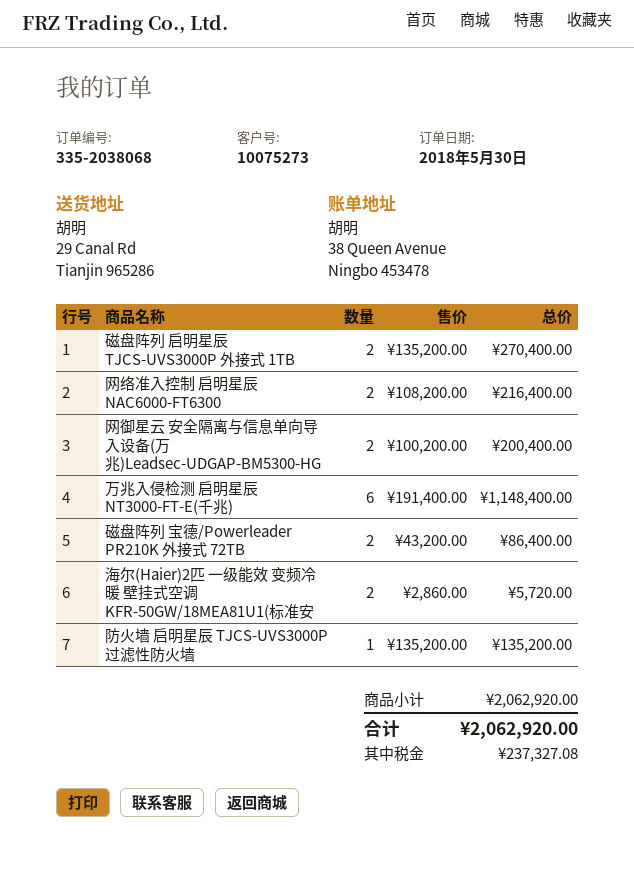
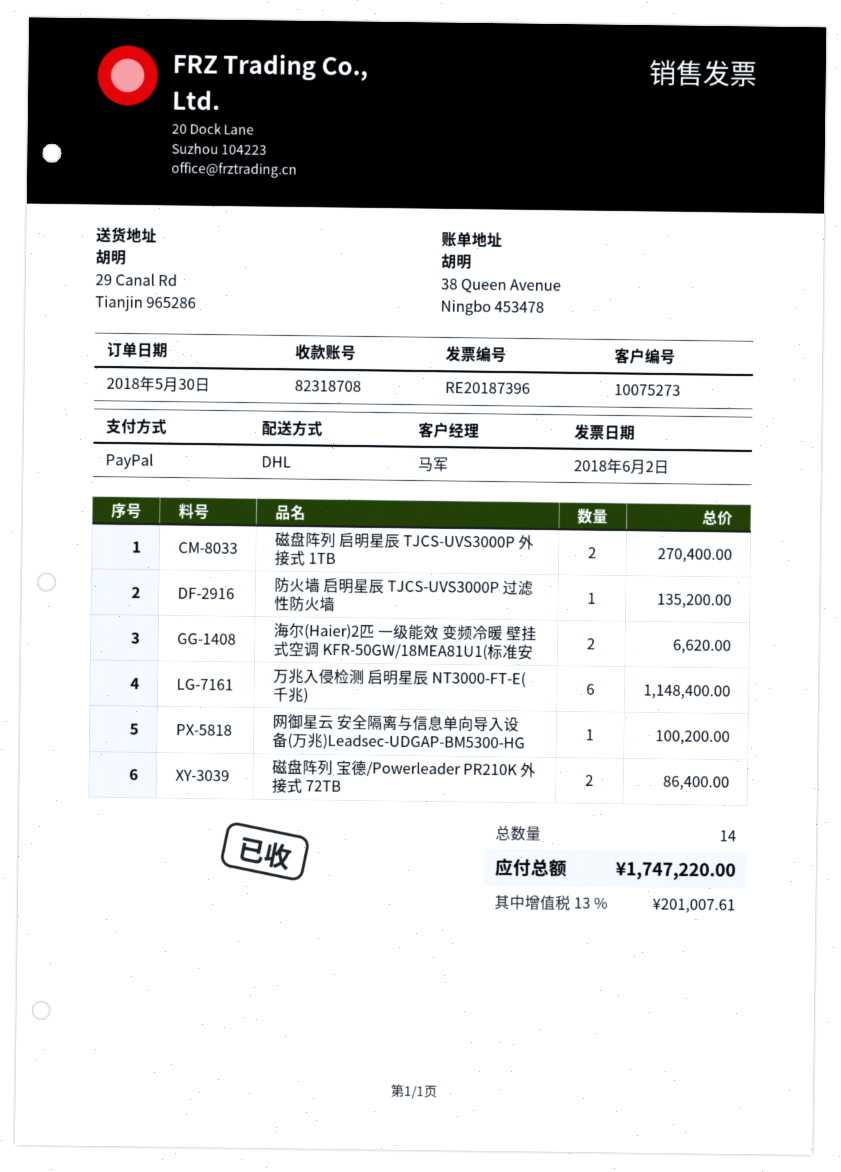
网络准入控制 启明星辰 NAC6000-FT6300: 2 for 216400.00 -> none
网御星云 安全隔离与信息单向导入设备(万兆)Leadsec-UDGAP-BM5300-HG: 2 for 200400.00 -> 1 for 100200.00
海尔(Haier)2匹 一级能效 变频冷暖 壁挂式空调 KFR-50GW/18MEA81U1(标准安: 2 for 5720.00 -> 2 for 6620.00
tax: 237327.08 -> 201007.61
total: 2062920.00 -> 1747220.00

